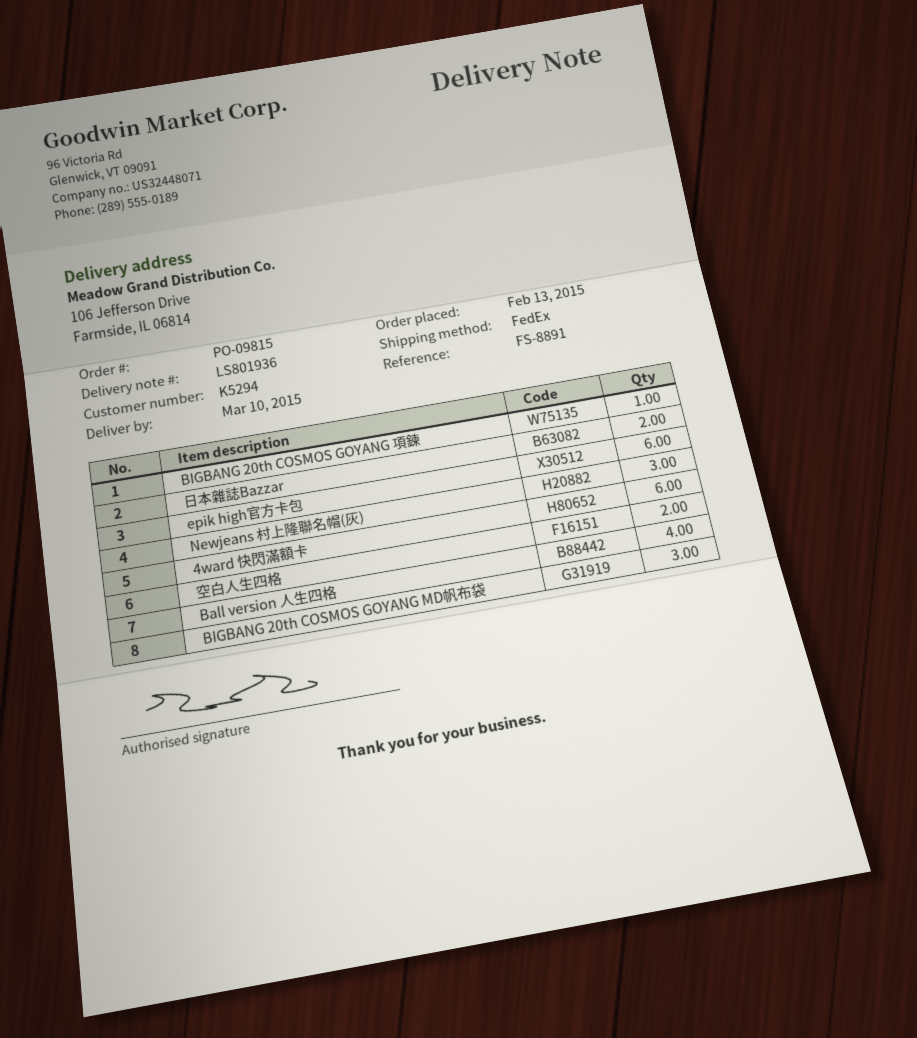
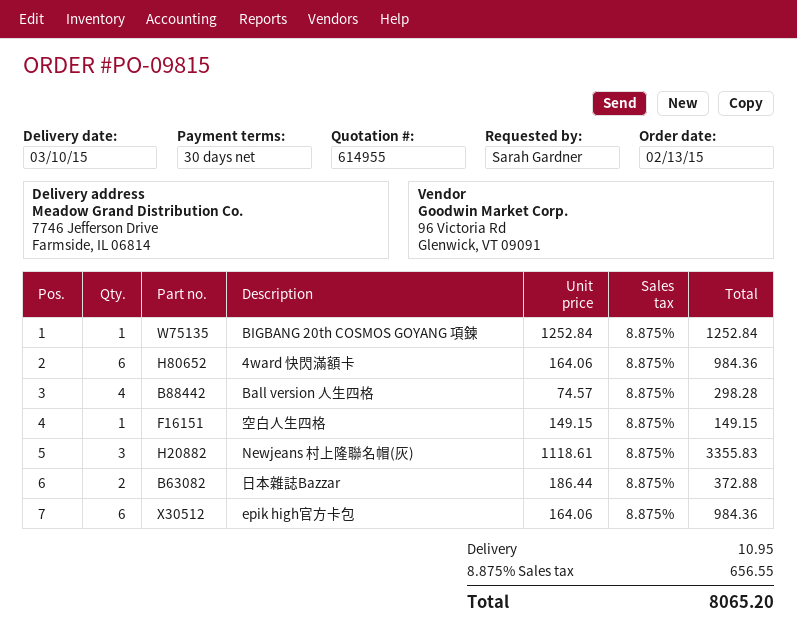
ship to: 106 Jefferson Drive, Farmside, IL 06814 -> 7746 Jefferson Drive, Farmside, IL 06814
空白人生四格: 2 -> 1
BIGBANG 20th COSMOS GOYANG MD帆布袋: 3 -> none

